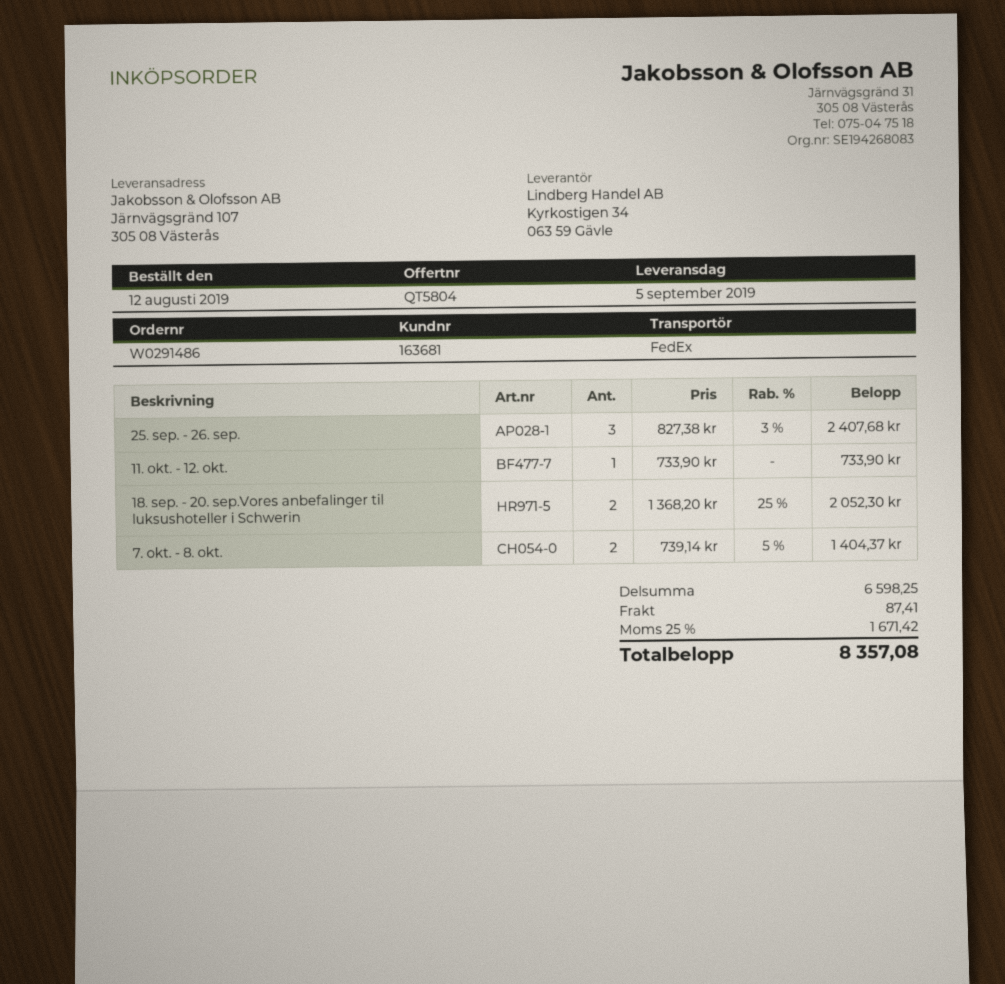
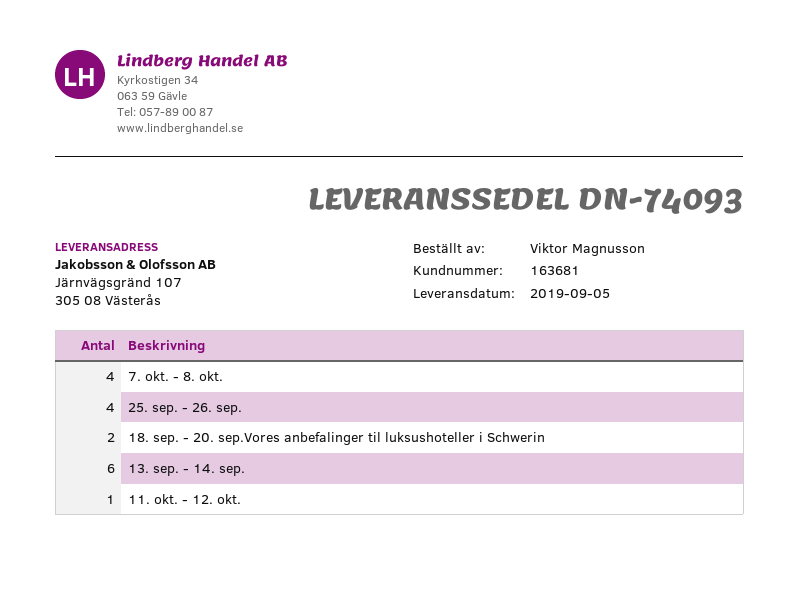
25. sep. - 26. sep.: 3 -> 4
7. okt. - 8. okt.: 2 -> 4
13. sep. - 14. sep.: none -> 6

